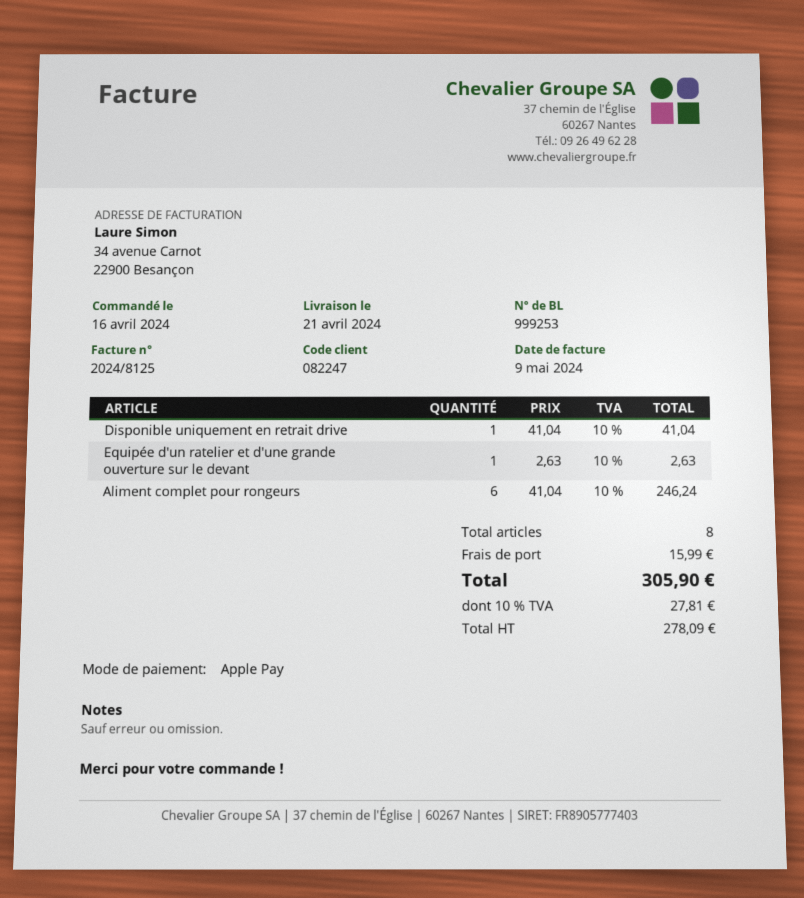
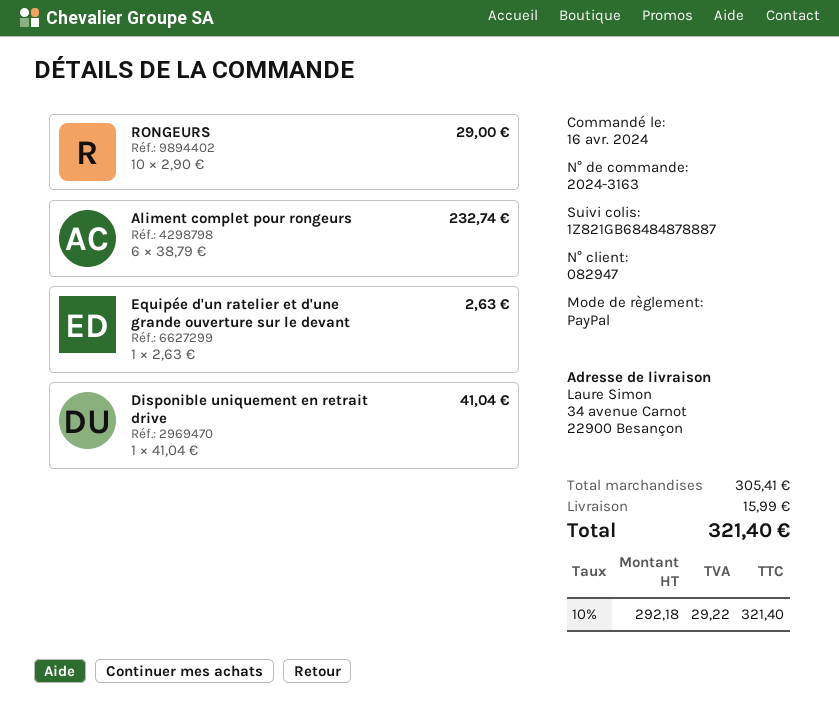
customer number: 082247 -> 082947
payment method: Apple Pay -> PayPal
Aliment complet pour rongeurs: 6 x 41.04 = 246.24 -> 6 x 38.79 = 232.74
RONGEURS: none -> 10 x 2.90 = 29.00
net: 278.09 -> 292.18
tax: 10% = 27.81 -> 10% = 29.22
total: 305.90 -> 321.40

